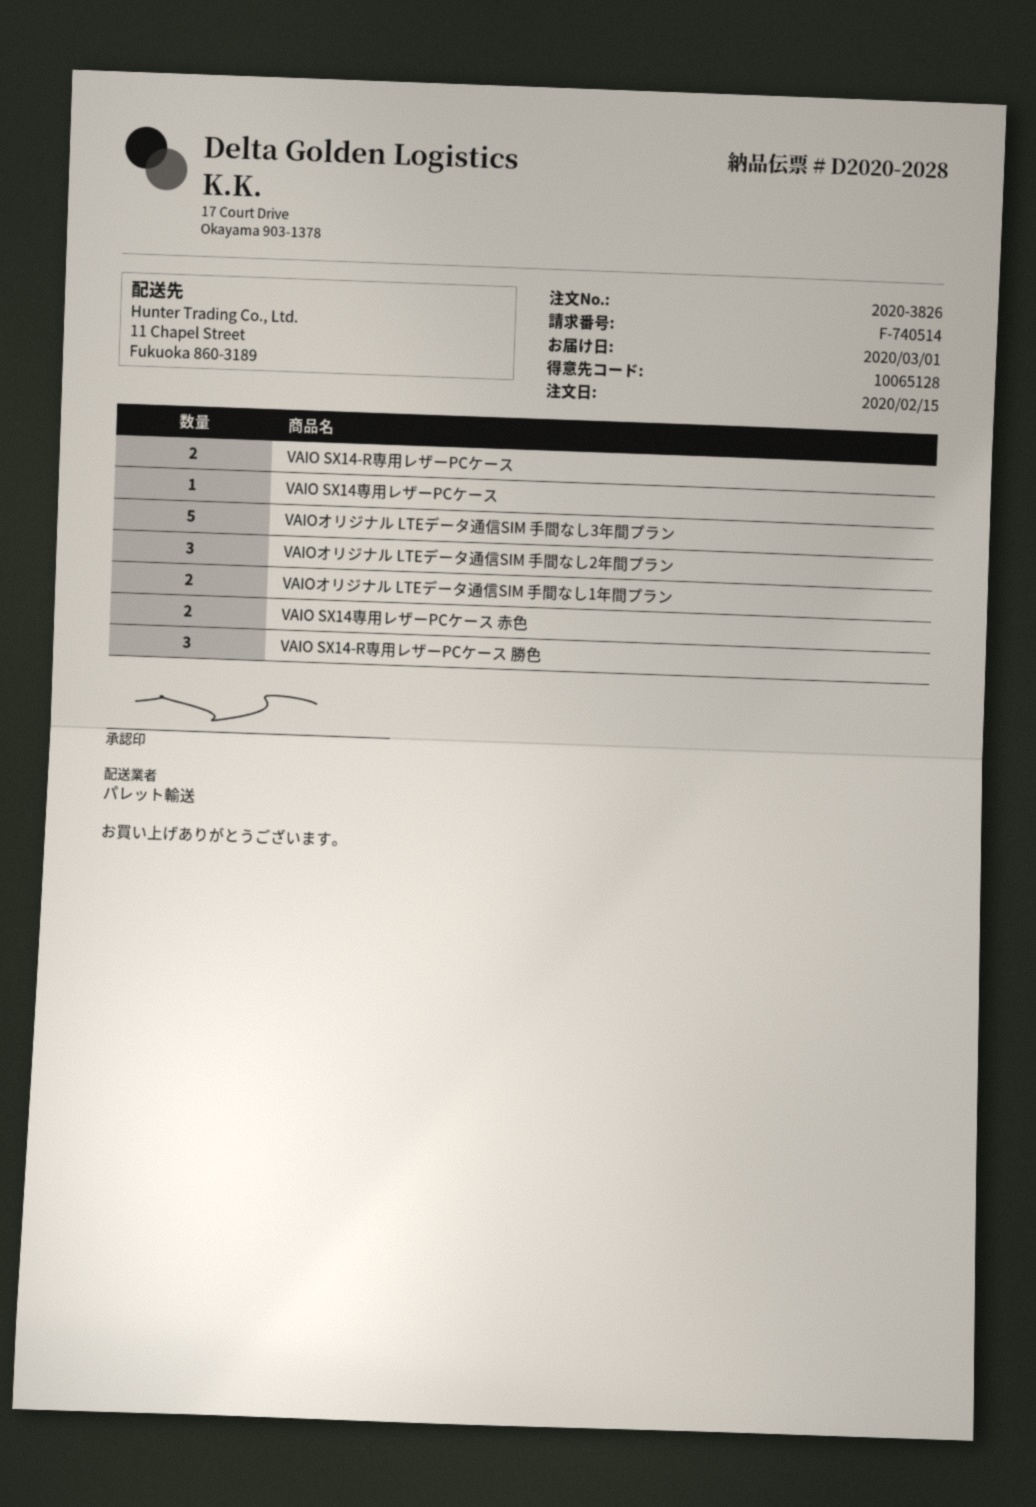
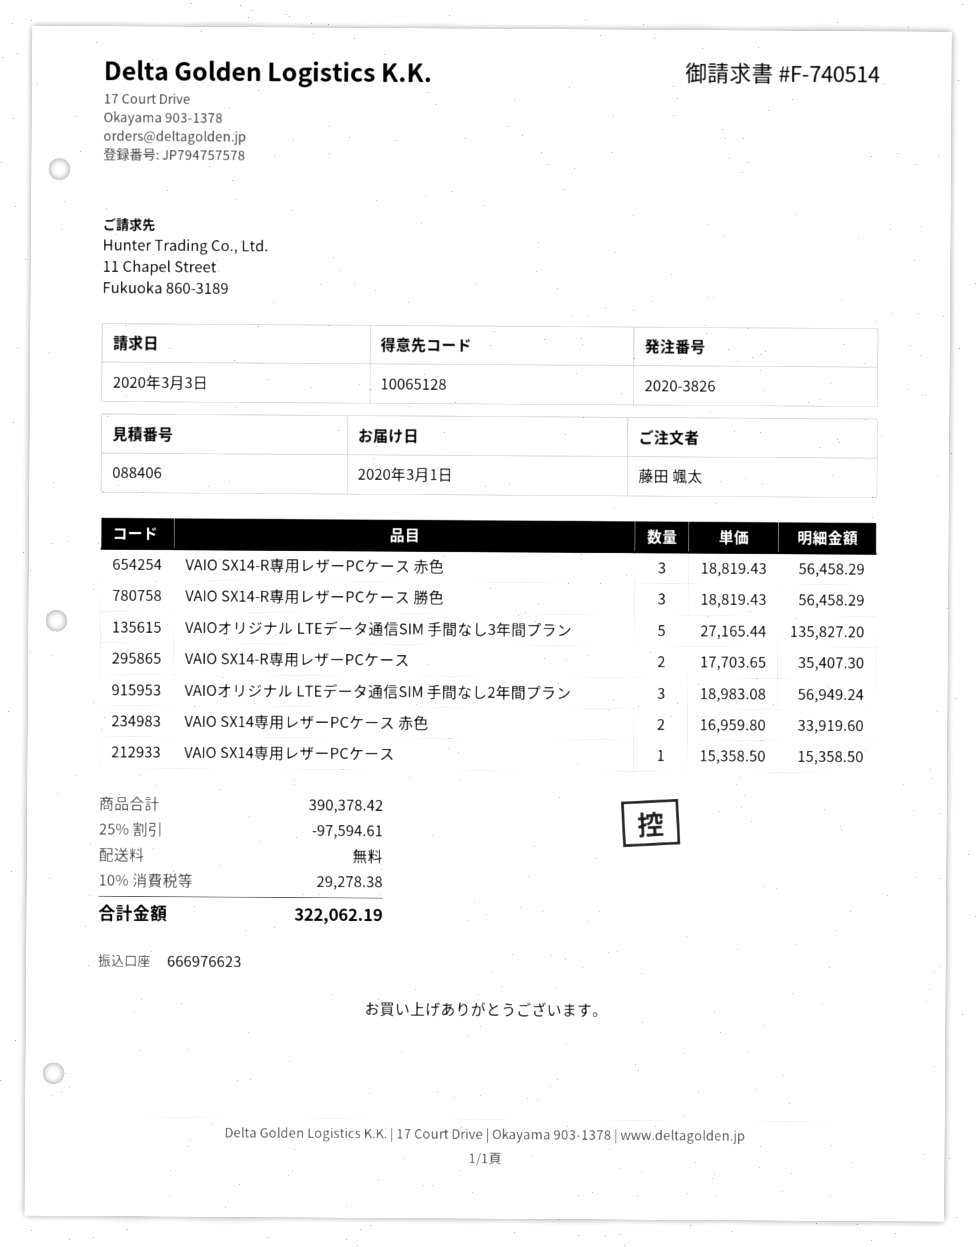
VAIOオリジナル LTEデータ通信SIM 手間なし1年間プラン: 2 -> none
VAIO SX14-R専用レザーPCケース 赤色: none -> 3

